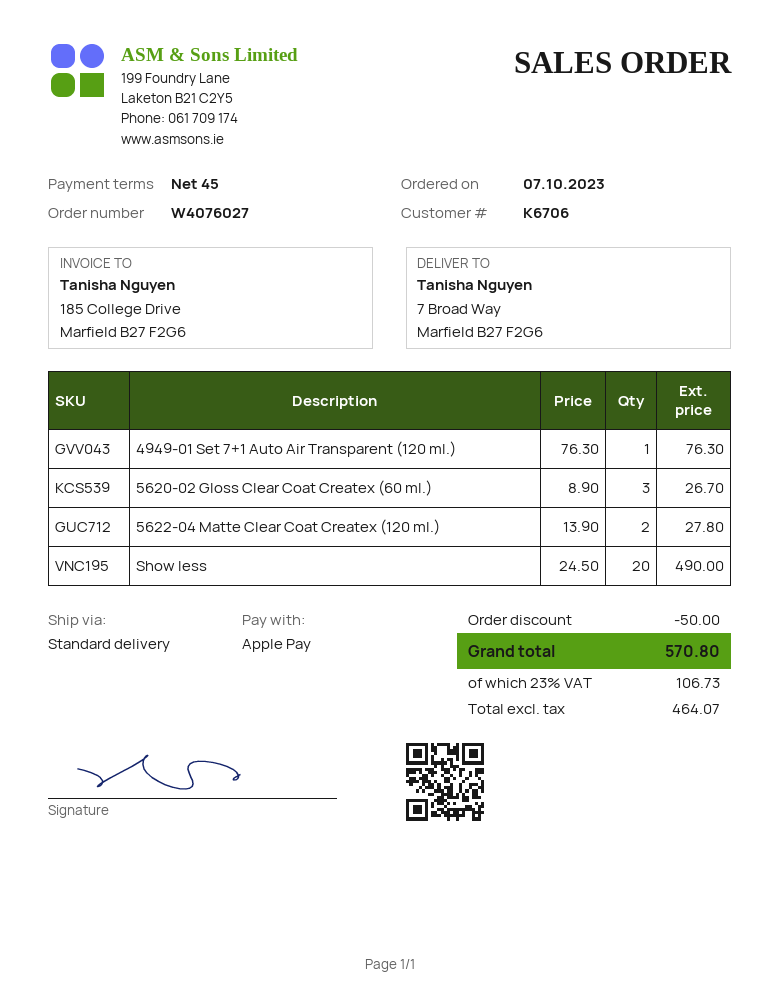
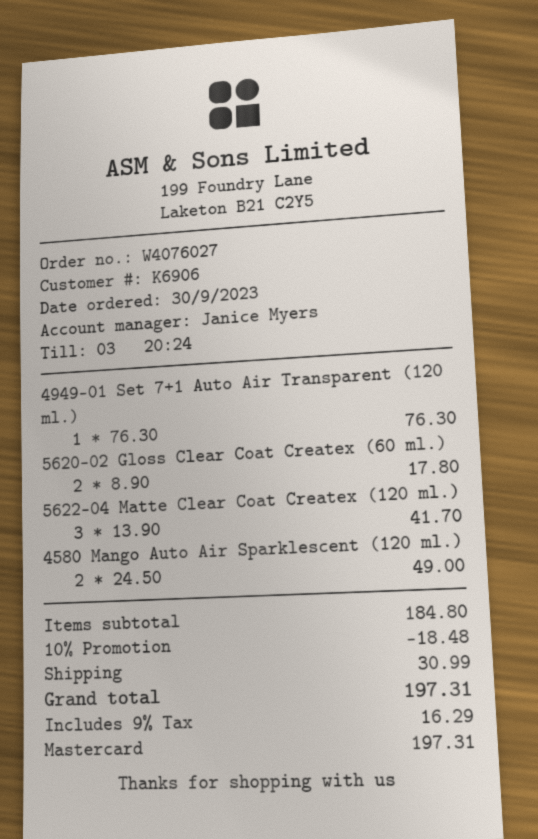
order date: 2023-10-07 -> 2023-09-30
customer number: K6706 -> K6906
payment method: Apple Pay -> Mastercard
5620-02 Gloss Clear Coat Createx (60 ml.): 3 x 8.90 = 26.70 -> 2 x 8.90 = 17.80
5622-04 Matte Clear Coat Createx (120 ml.): 2 x 13.90 = 27.80 -> 3 x 13.90 = 41.70
Show less: 20 x 24.50 = 490.00 -> none
4580 Mango Auto Air Sparklescent (120 ml.): none -> 2 x 24.50 = 49.00
discount: 50.00 -> 18.48
shipping: none -> 30.99
tax: 23% = 106.73 -> 9% = 16.29
total: 570.80 -> 197.31

